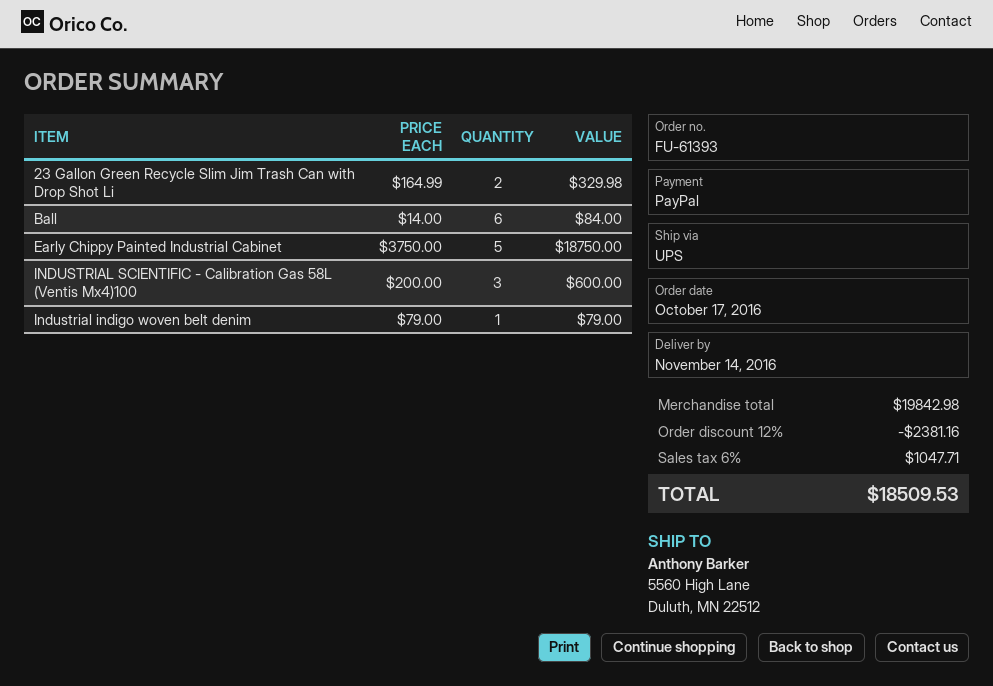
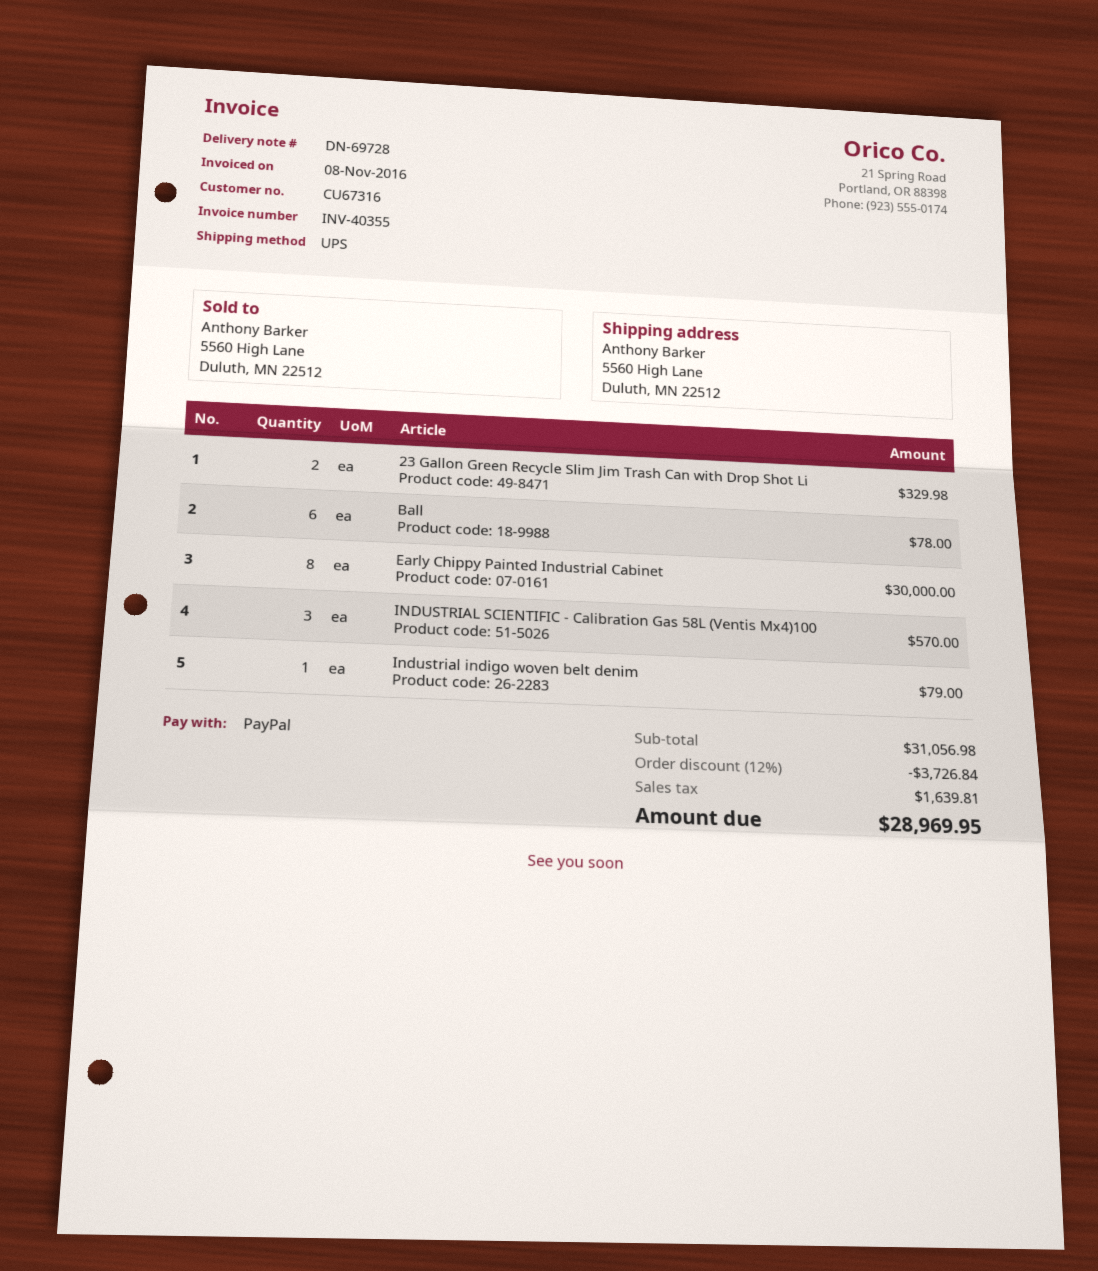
Ball: 6 for 84.00 -> 6 for 78.00
Early Chippy Painted Industrial Cabinet: 5 for 18750.00 -> 8 for 30000.00
INDUSTRIAL SCIENTIFIC - Calibration Gas 58L (Ventis Mx4)100: 3 for 600.00 -> 3 for 570.00
subtotal: 19842.98 -> 31056.98
discount: 12% = 2381.16 -> 12% = 3726.84
tax: 1047.71 -> 1639.81
total: 18509.53 -> 28969.95

